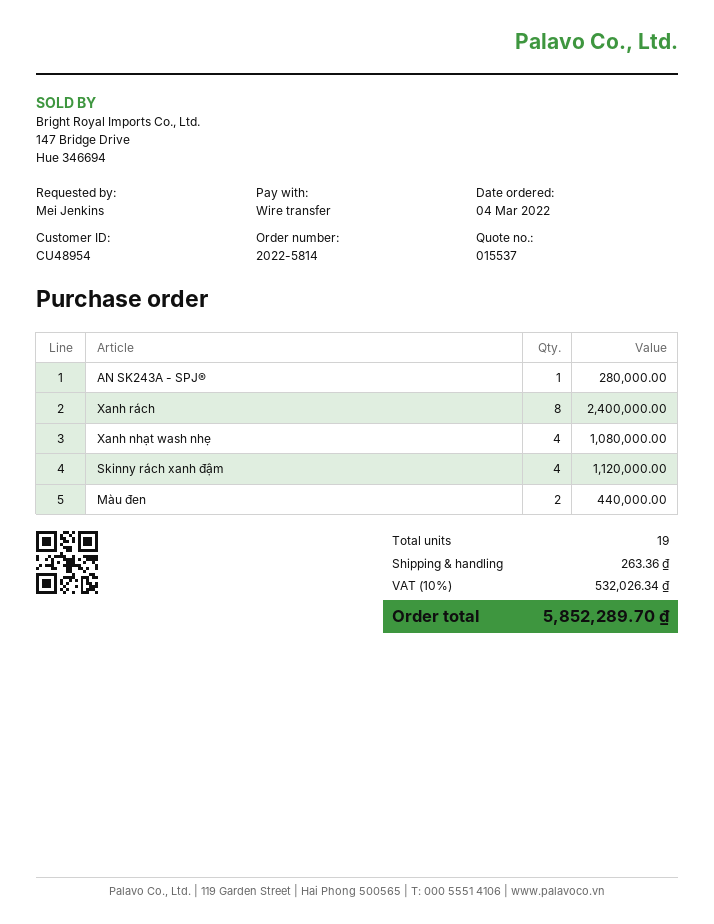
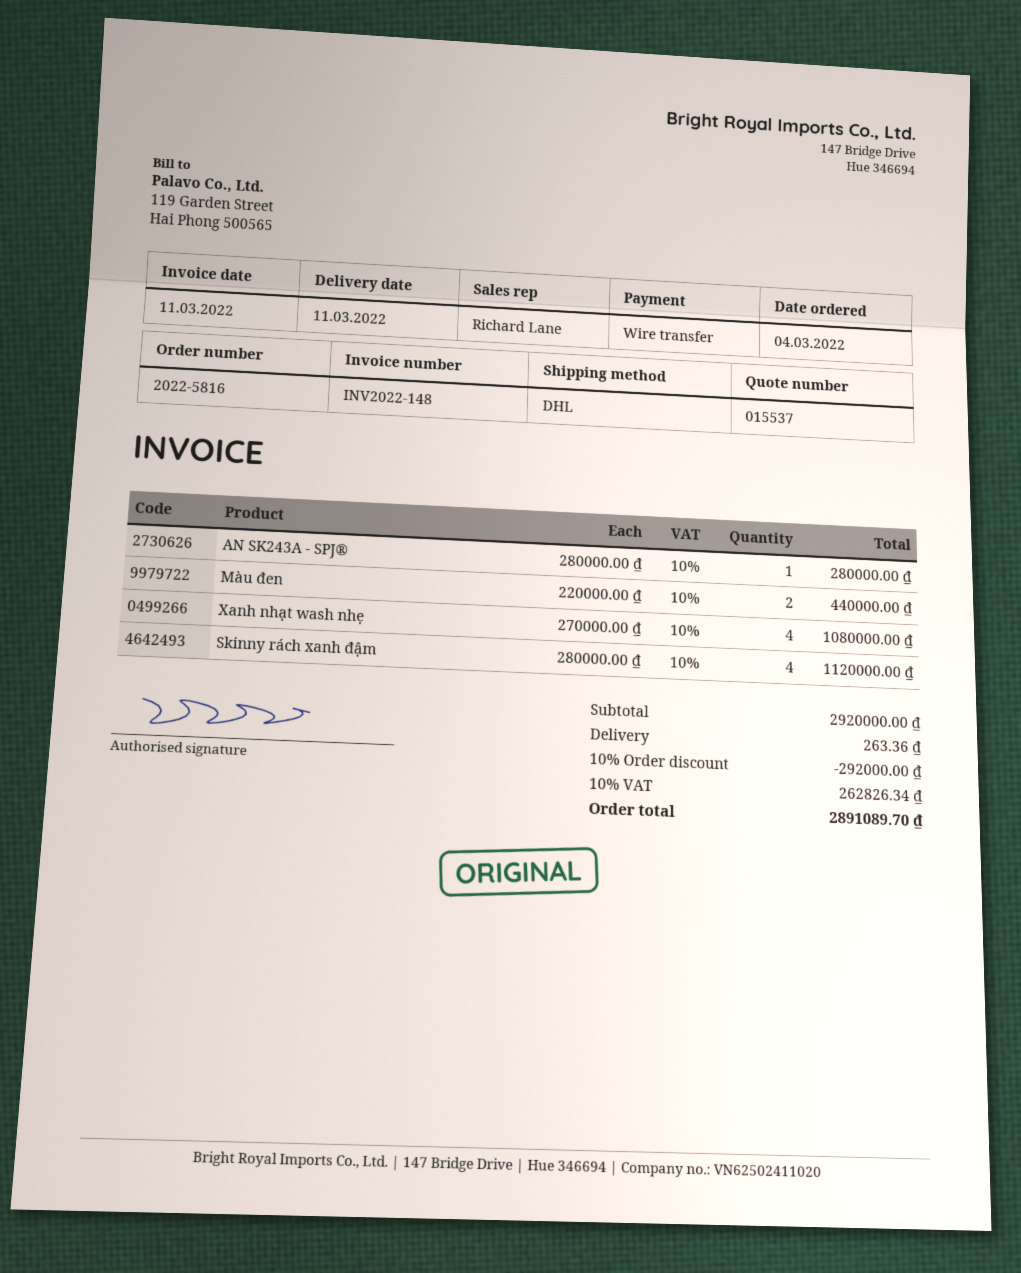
order number: 2022-5814 -> 2022-5816
Xanh rách: 8 for 2400000.00 -> none
discount: none -> 10% = 292000.00
tax: 10% = 532026.34 -> 10% = 262826.34
total: 5852289.70 -> 2891089.70

